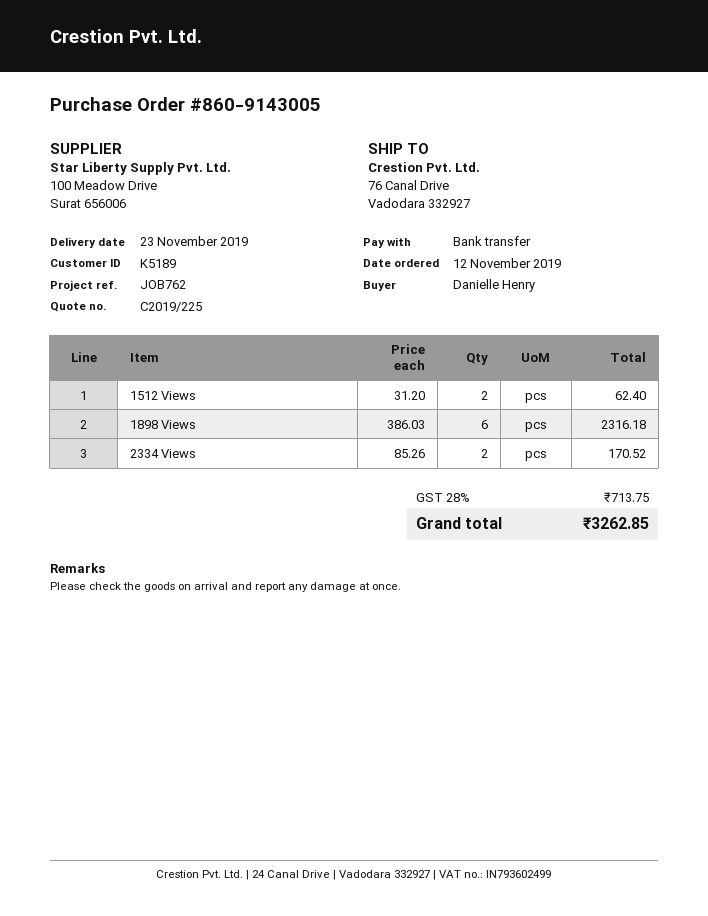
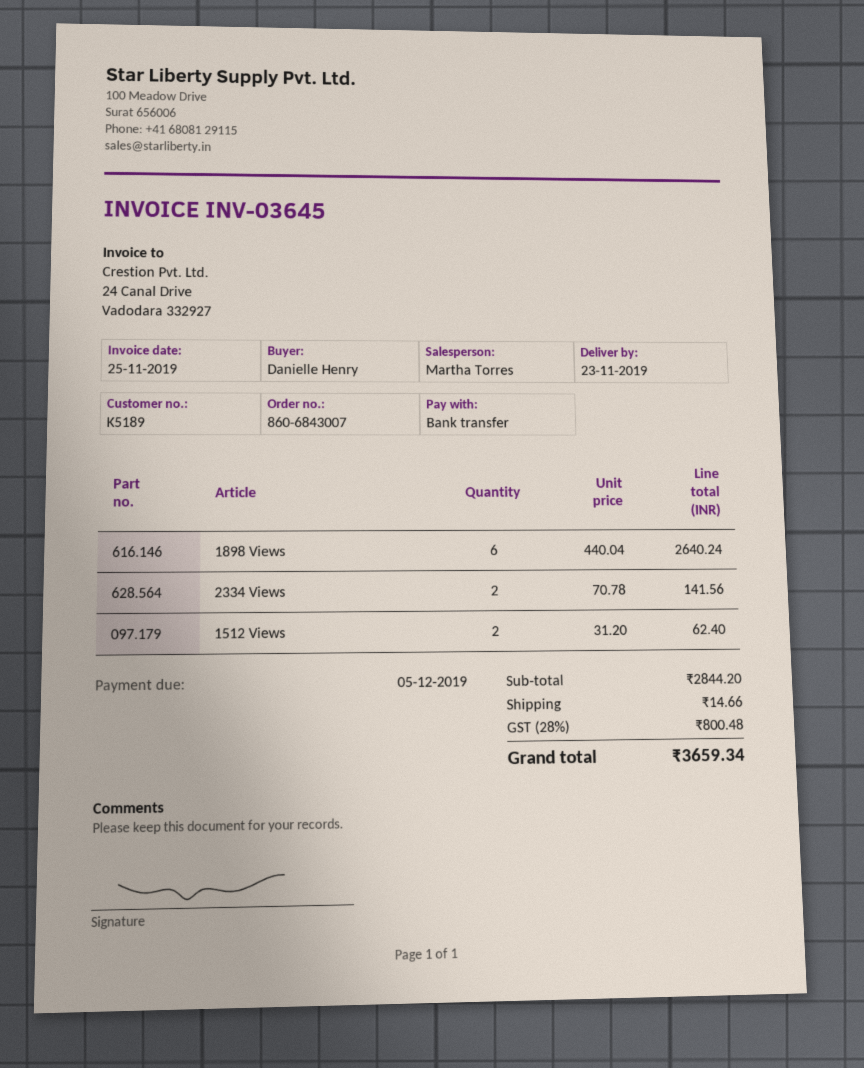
order number: 860-9143005 -> 860-6843007
1898 Views: 6 x 386.03 = 2316.18 -> 6 x 440.04 = 2640.24
2334 Views: 2 x 85.26 = 170.52 -> 2 x 70.78 = 141.56
shipping: none -> 14.66
tax: 28% = 713.75 -> 28% = 800.48
total: 3262.85 -> 3659.34

